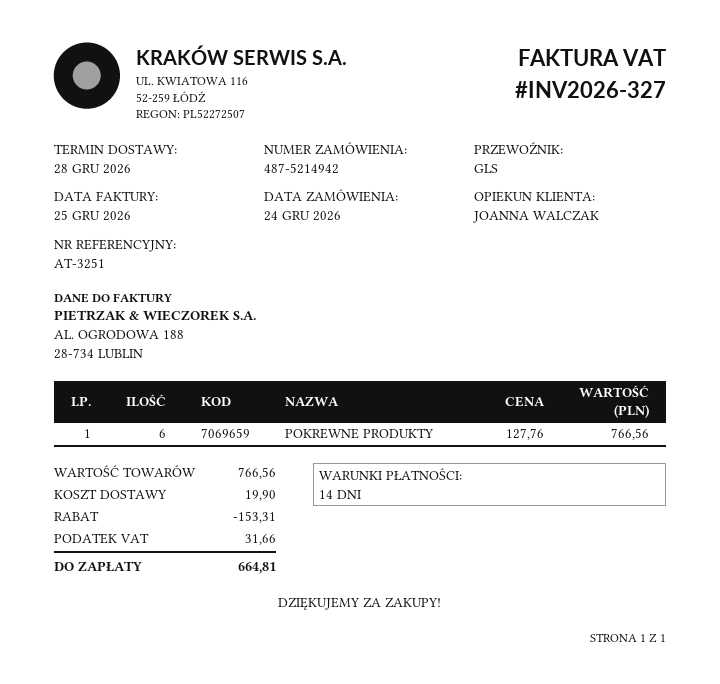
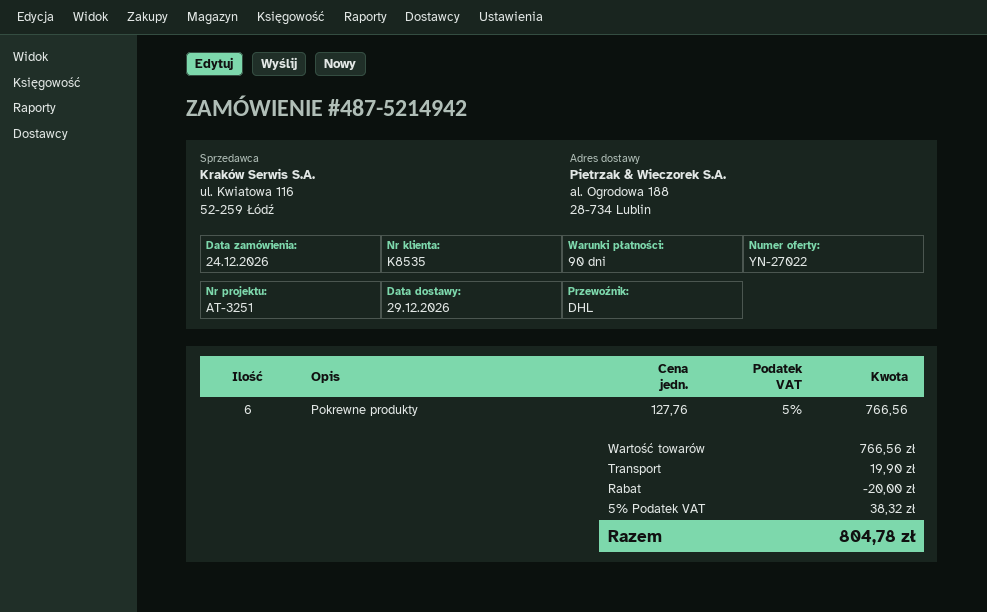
delivery date: 2026-12-28 -> 2026-12-29
payment terms: 14 days -> 90 days
shipping method: GLS -> DHL
discount: 153.31 -> 20.00
tax: 31.66 -> 38.32
total: 664.81 -> 804.78

